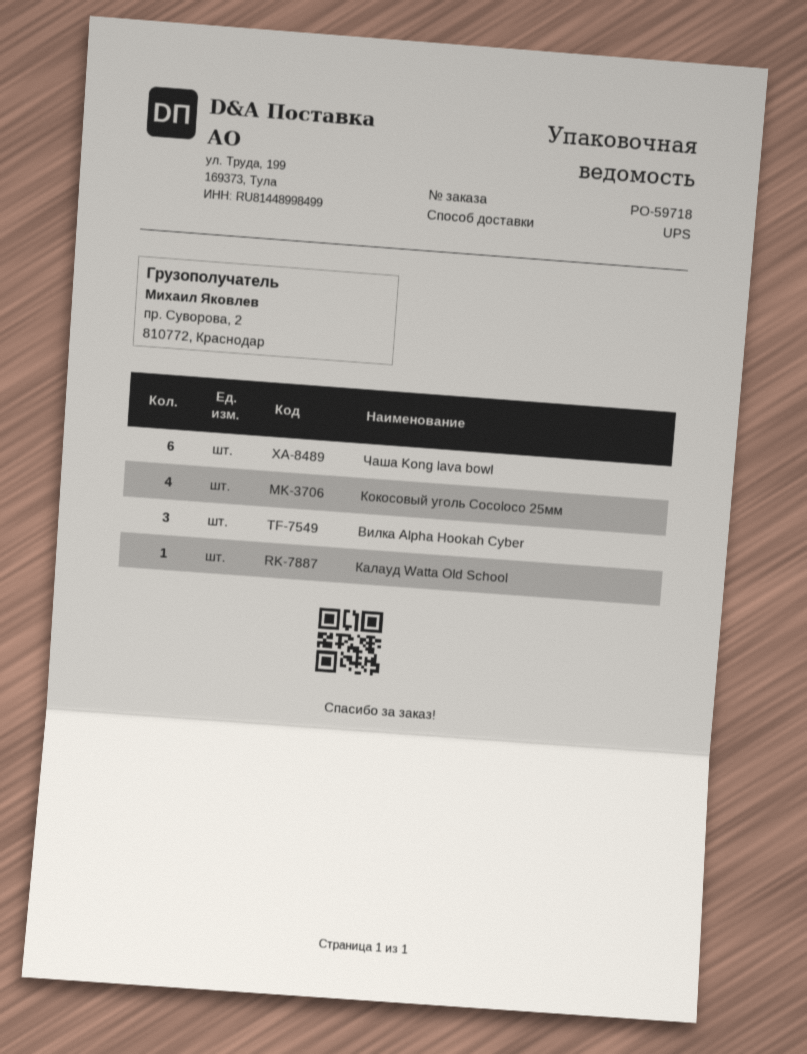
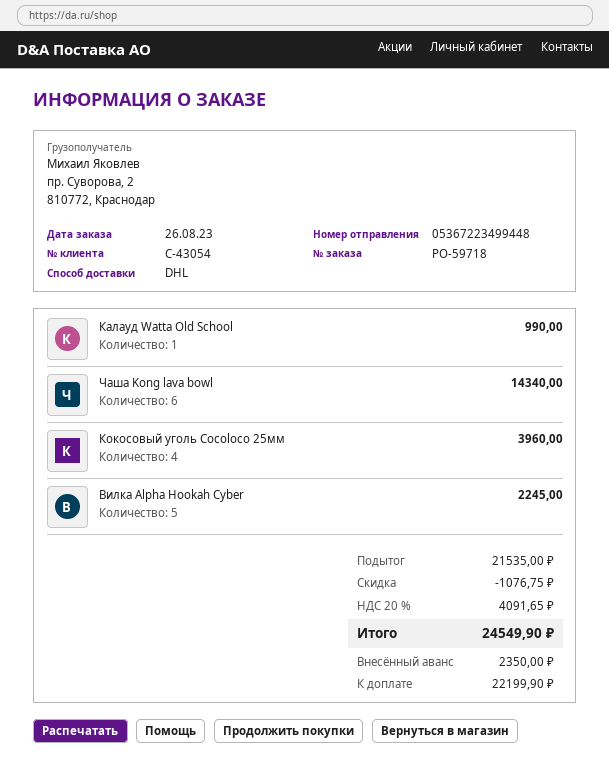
shipping method: UPS -> DHL
Вилка Alpha Hookah Cyber: 3 -> 5

